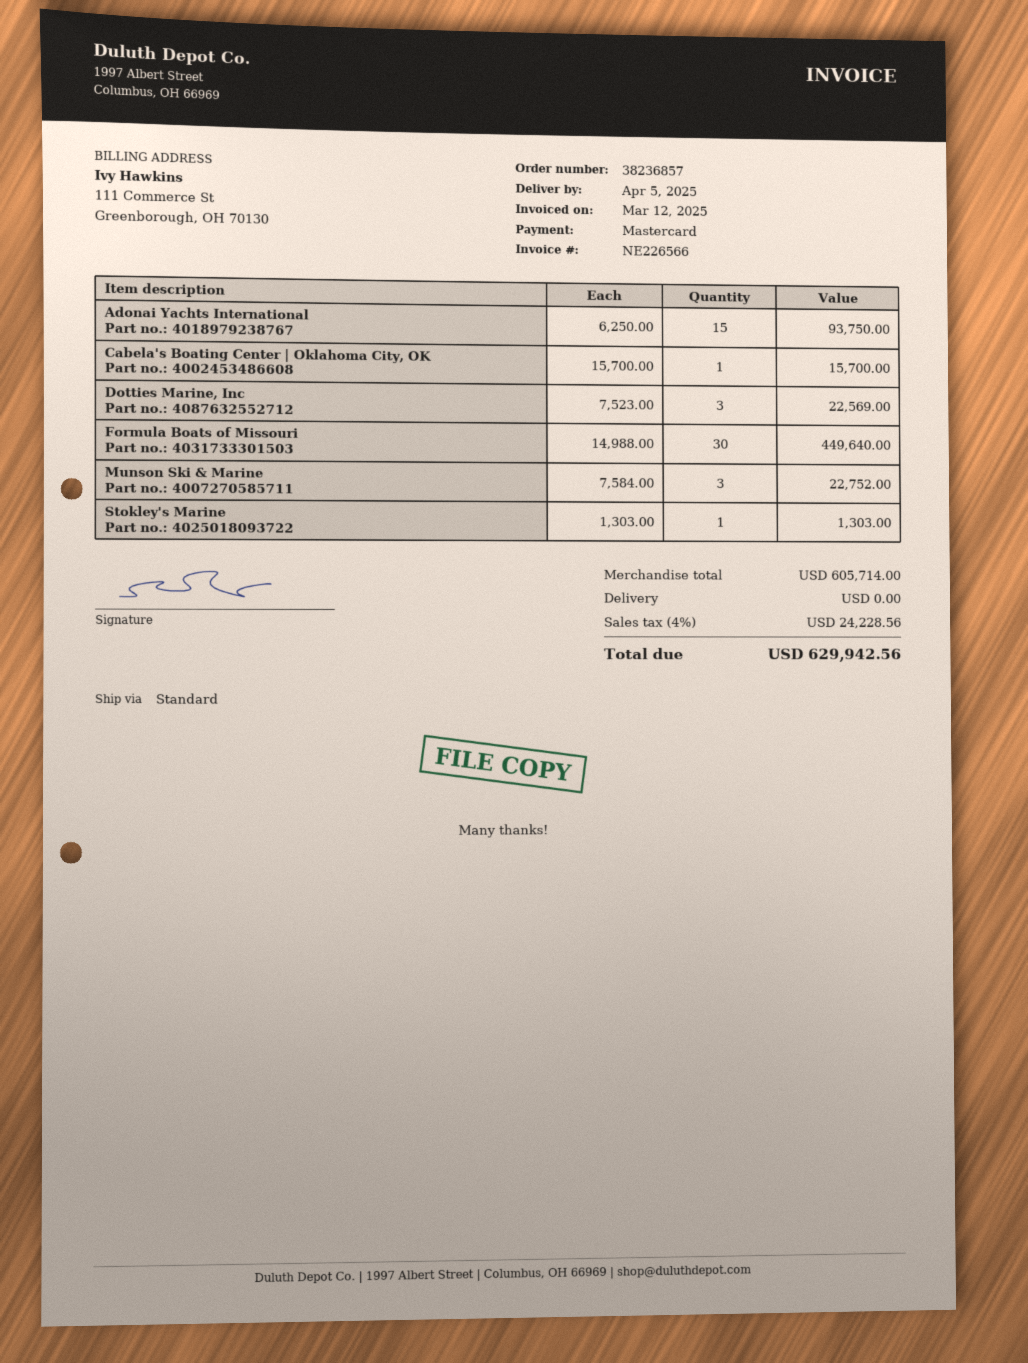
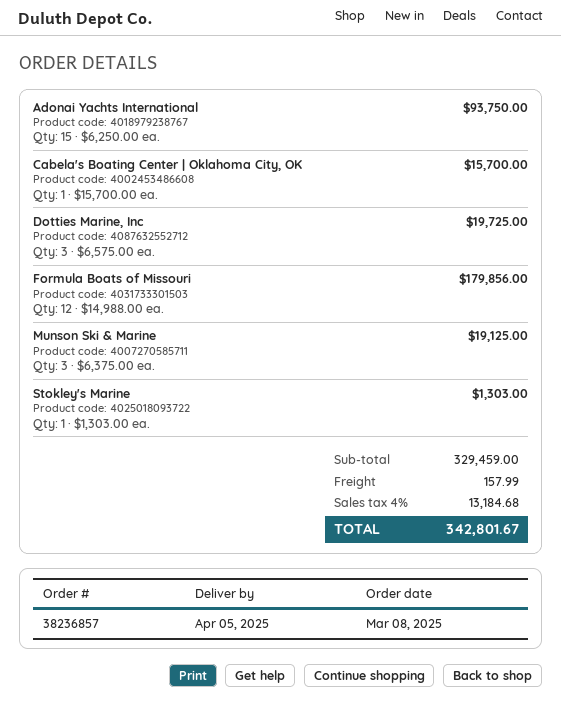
Dotties Marine, Inc: 3 x 7523.00 = 22569.00 -> 3 x 6575.00 = 19725.00
Formula Boats of Missouri: 30 x 14988.00 = 449640.00 -> 12 x 14988.00 = 179856.00
Munson Ski & Marine: 3 x 7584.00 = 22752.00 -> 3 x 6375.00 = 19125.00
subtotal: 605714.00 -> 329459.00
shipping: 0.00 -> 157.99
tax: 4% = 24228.56 -> 4% = 13184.68
total: 629942.56 -> 342801.67

